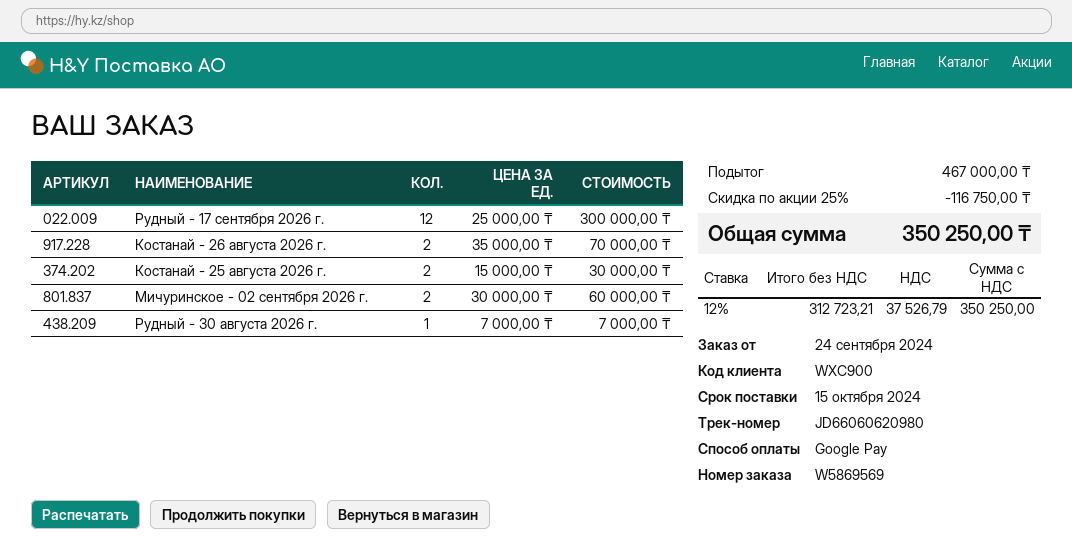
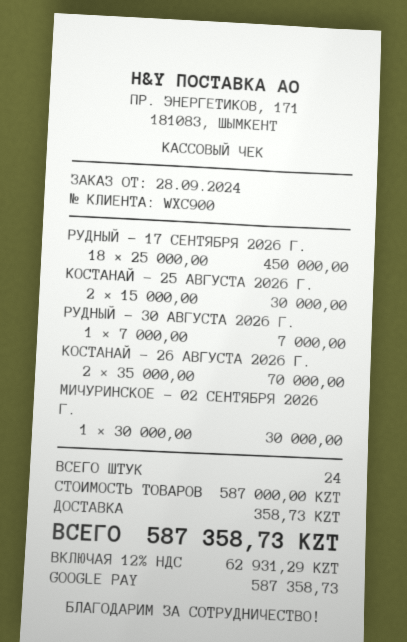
order date: 2024-09-24 -> 2024-09-28
Рудный - 17 сентября 2026 г.: 12 x 25000.00 = 300000.00 -> 18 x 25000.00 = 450000.00
Мичуринское - 02 сентября 2026 г.: 2 x 30000.00 = 60000.00 -> 1 x 30000.00 = 30000.00
subtotal: 467000.00 -> 587000.00
discount: 25% = 116750.00 -> none
shipping: none -> 358.73
tax: 12% = 37526.79 -> 12% = 62931.29
total: 350250.00 -> 587358.73

